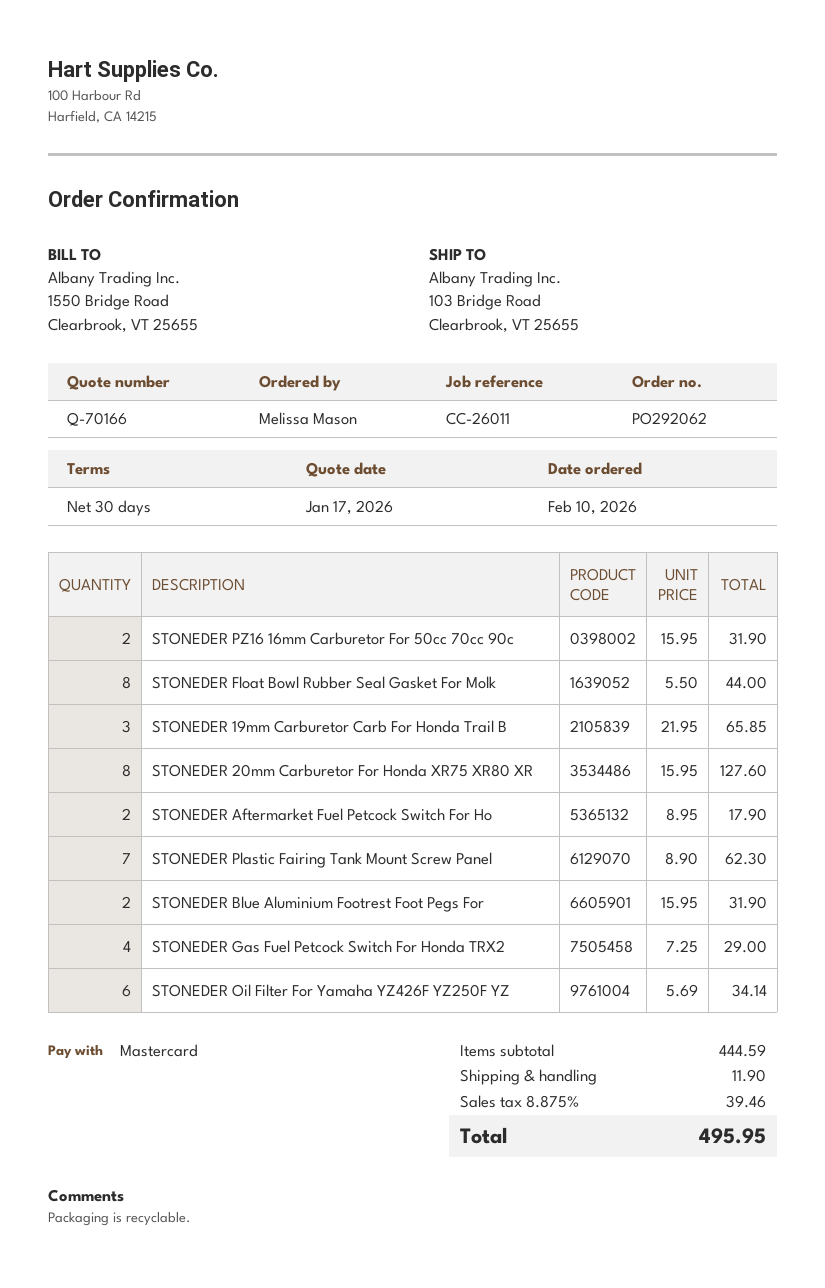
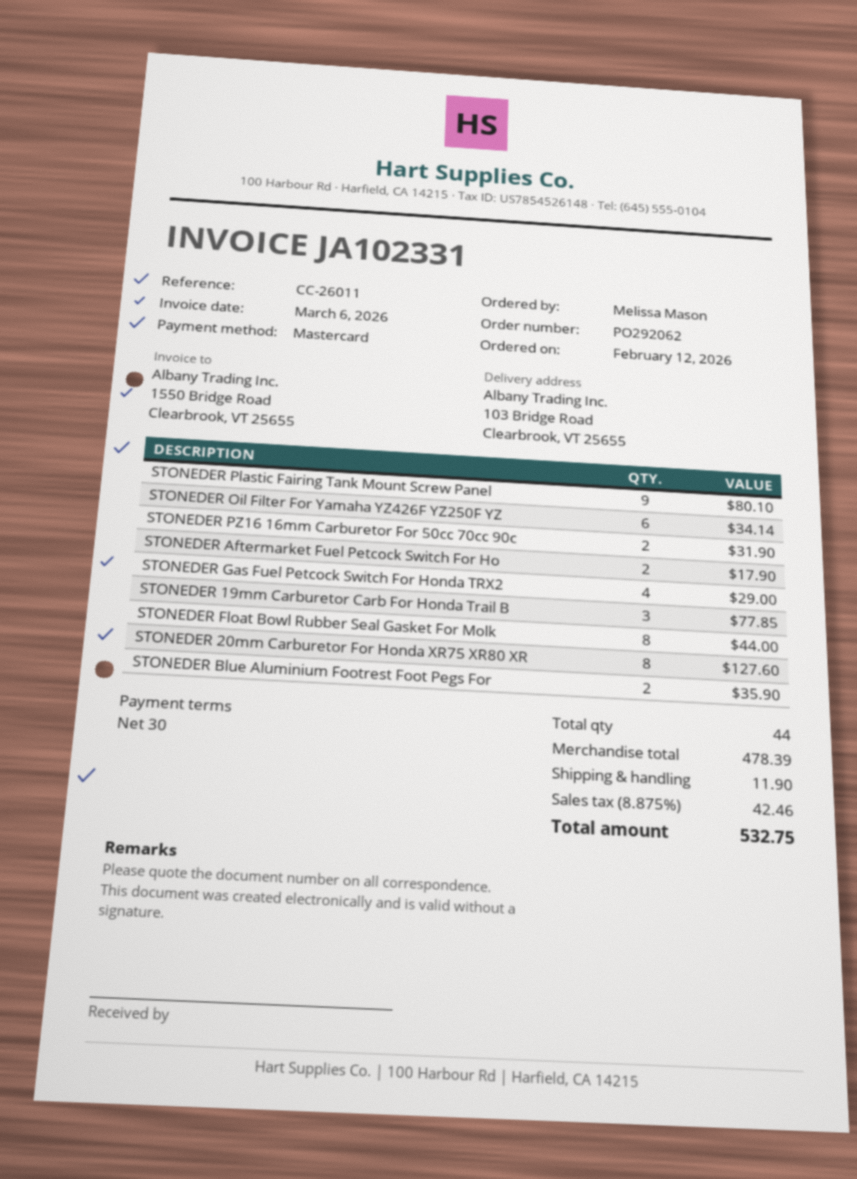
order date: 2026-02-10 -> 2026-02-12
STONEDER 19mm Carburetor Carb For Honda Trail B: 3 for 65.85 -> 3 for 77.85
STONEDER Plastic Fairing Tank Mount Screw Panel: 7 for 62.30 -> 9 for 80.10
STONEDER Blue Aluminium Footrest Foot Pegs For: 2 for 31.90 -> 2 for 35.90
subtotal: 444.59 -> 478.39
tax: 8.875% = 39.46 -> 8.875% = 42.46
total: 495.95 -> 532.75

